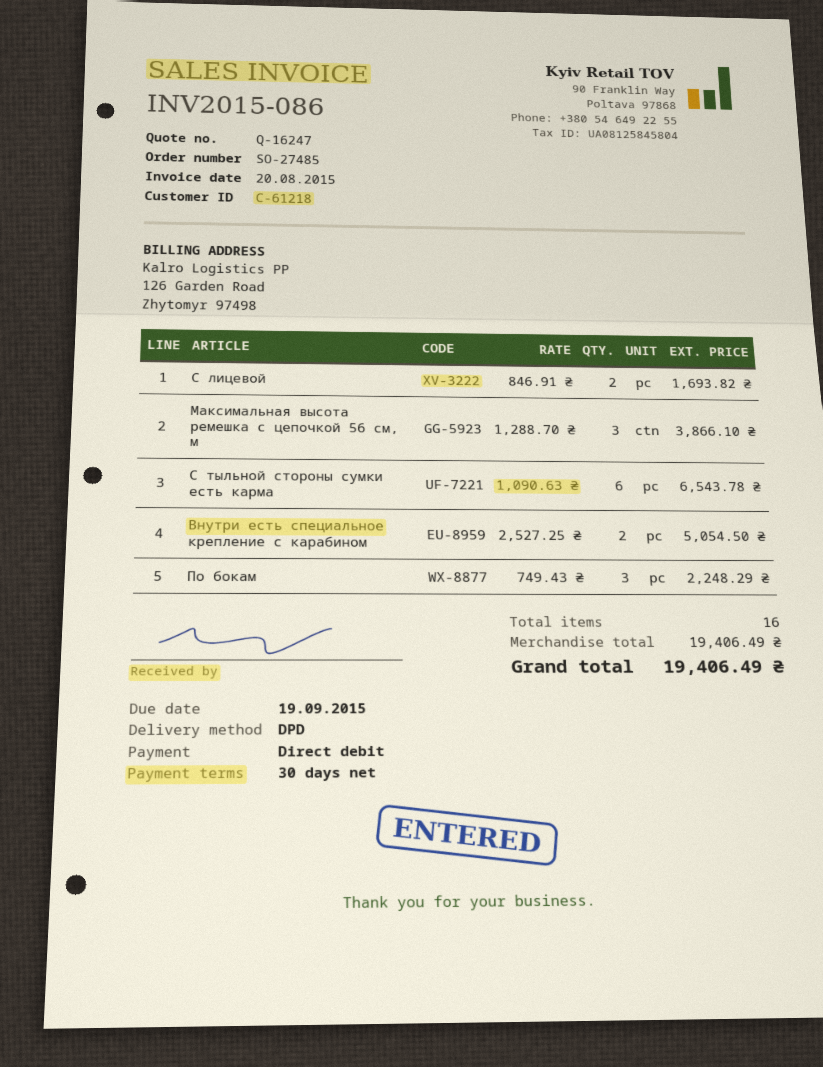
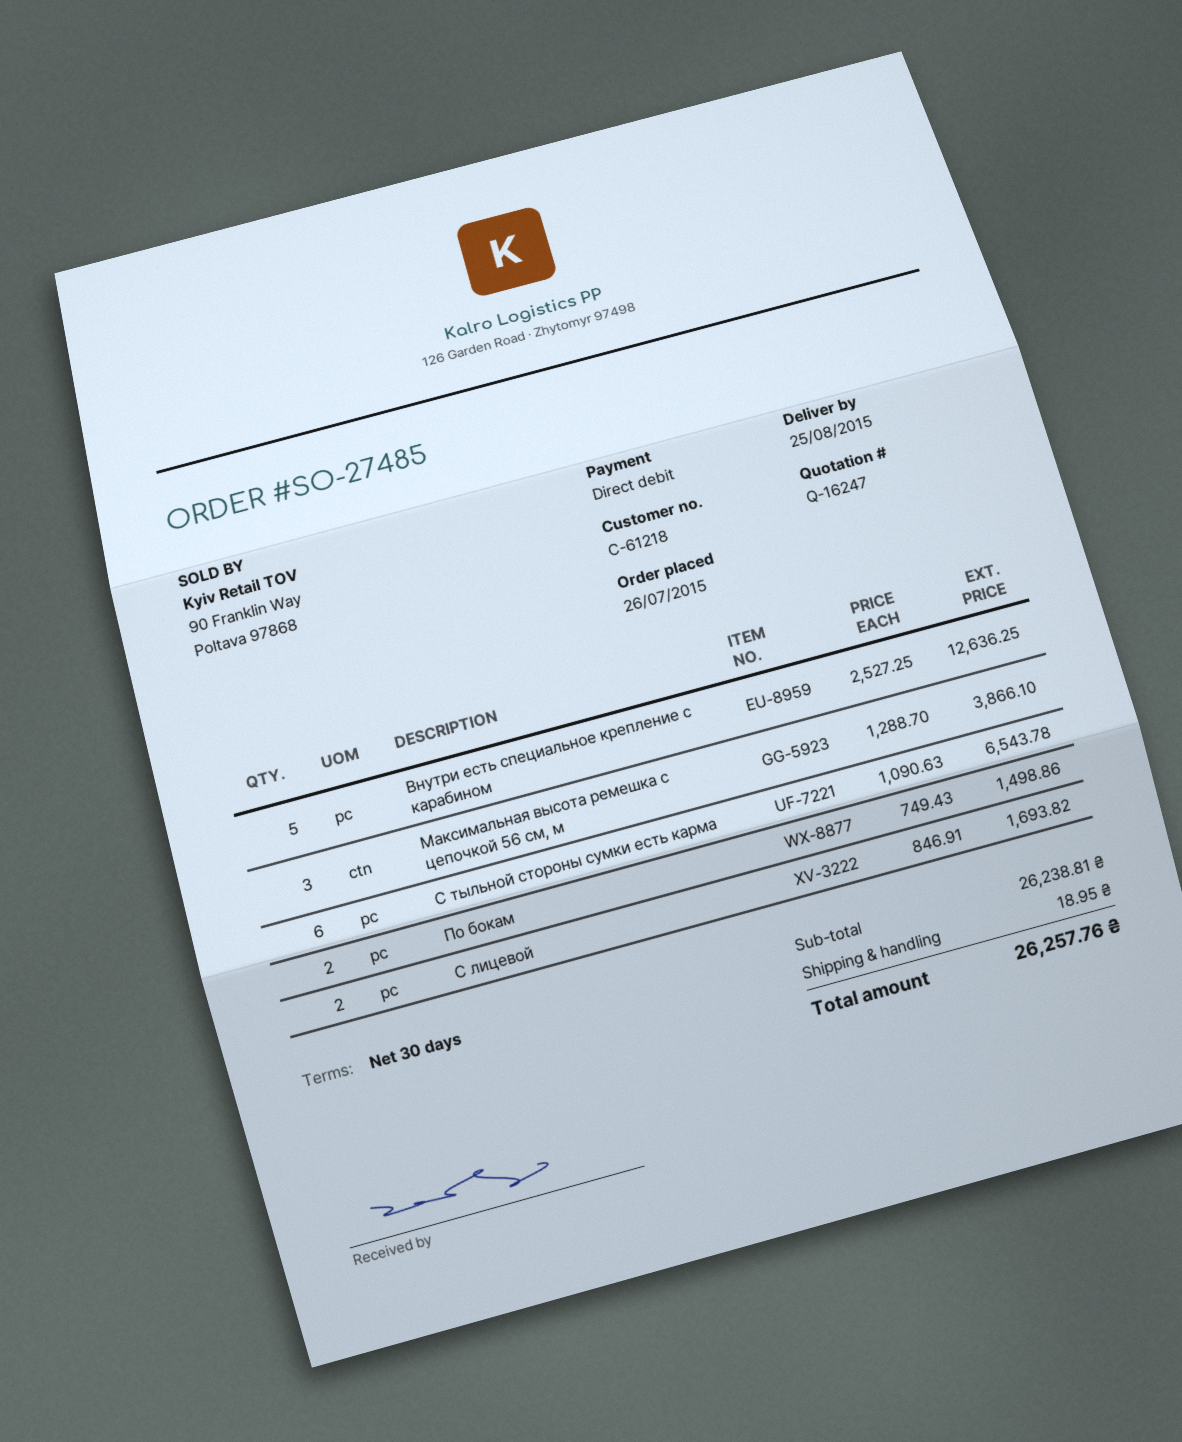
Внутри есть специальное крепление с карабином: 2 x 2527.25 = 5054.50 -> 5 x 2527.25 = 12636.25
По бокам: 3 x 749.43 = 2248.29 -> 2 x 749.43 = 1498.86
subtotal: 19406.49 -> 26238.81
shipping: none -> 18.95
total: 19406.49 -> 26257.76

